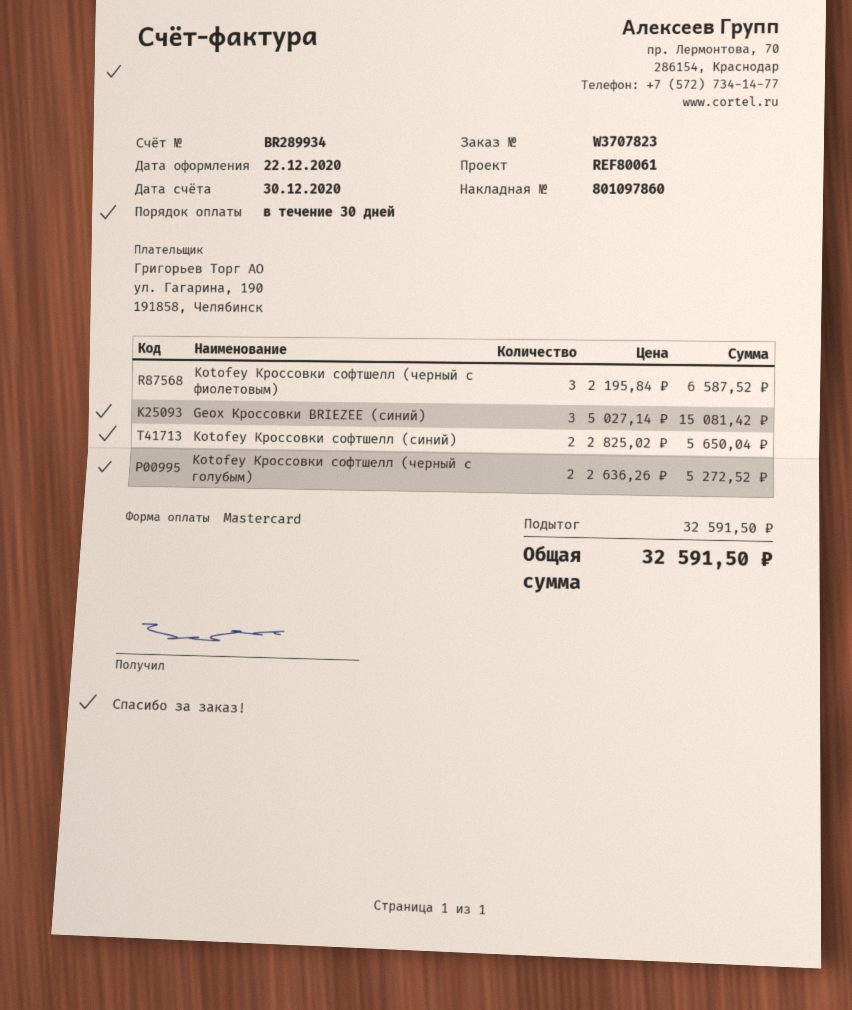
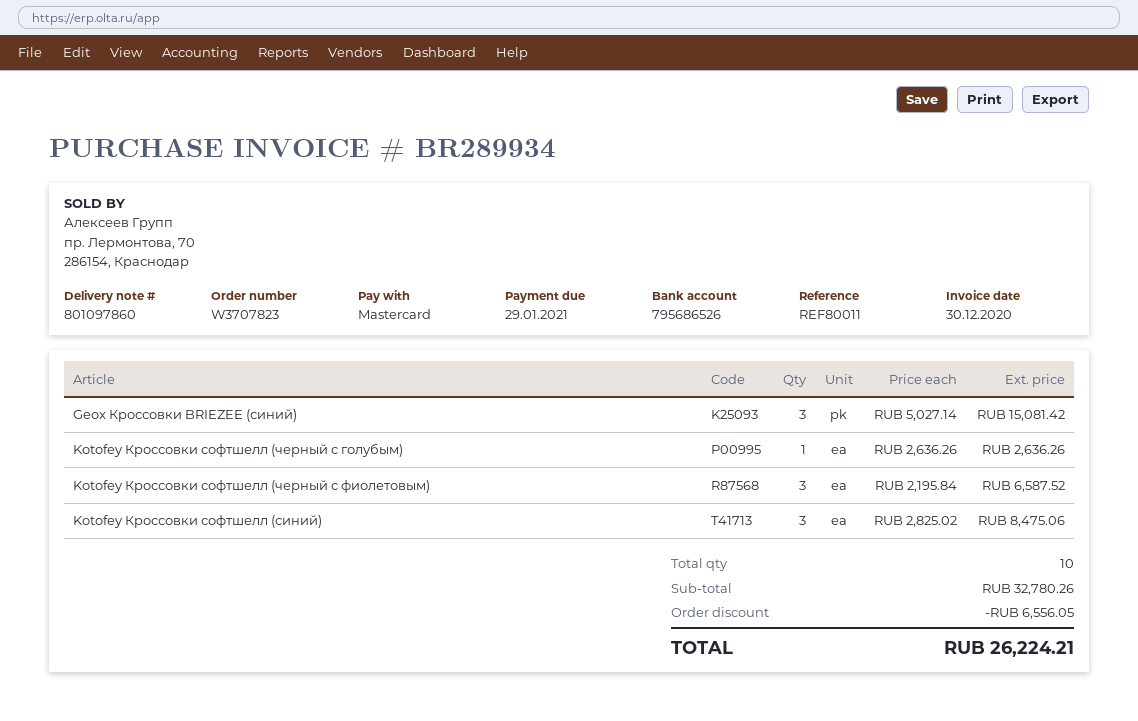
reference: REF80061 -> REF80011
Kotofey Кроссовки софтшелл (синий): 2 x 2825.02 = 5650.04 -> 3 x 2825.02 = 8475.06
Kotofey Кроссовки софтшелл (черный с голубым): 2 x 2636.26 = 5272.52 -> 1 x 2636.26 = 2636.26
subtotal: 32591.50 -> 32780.26
discount: none -> 6556.05
total: 32591.50 -> 26224.21

